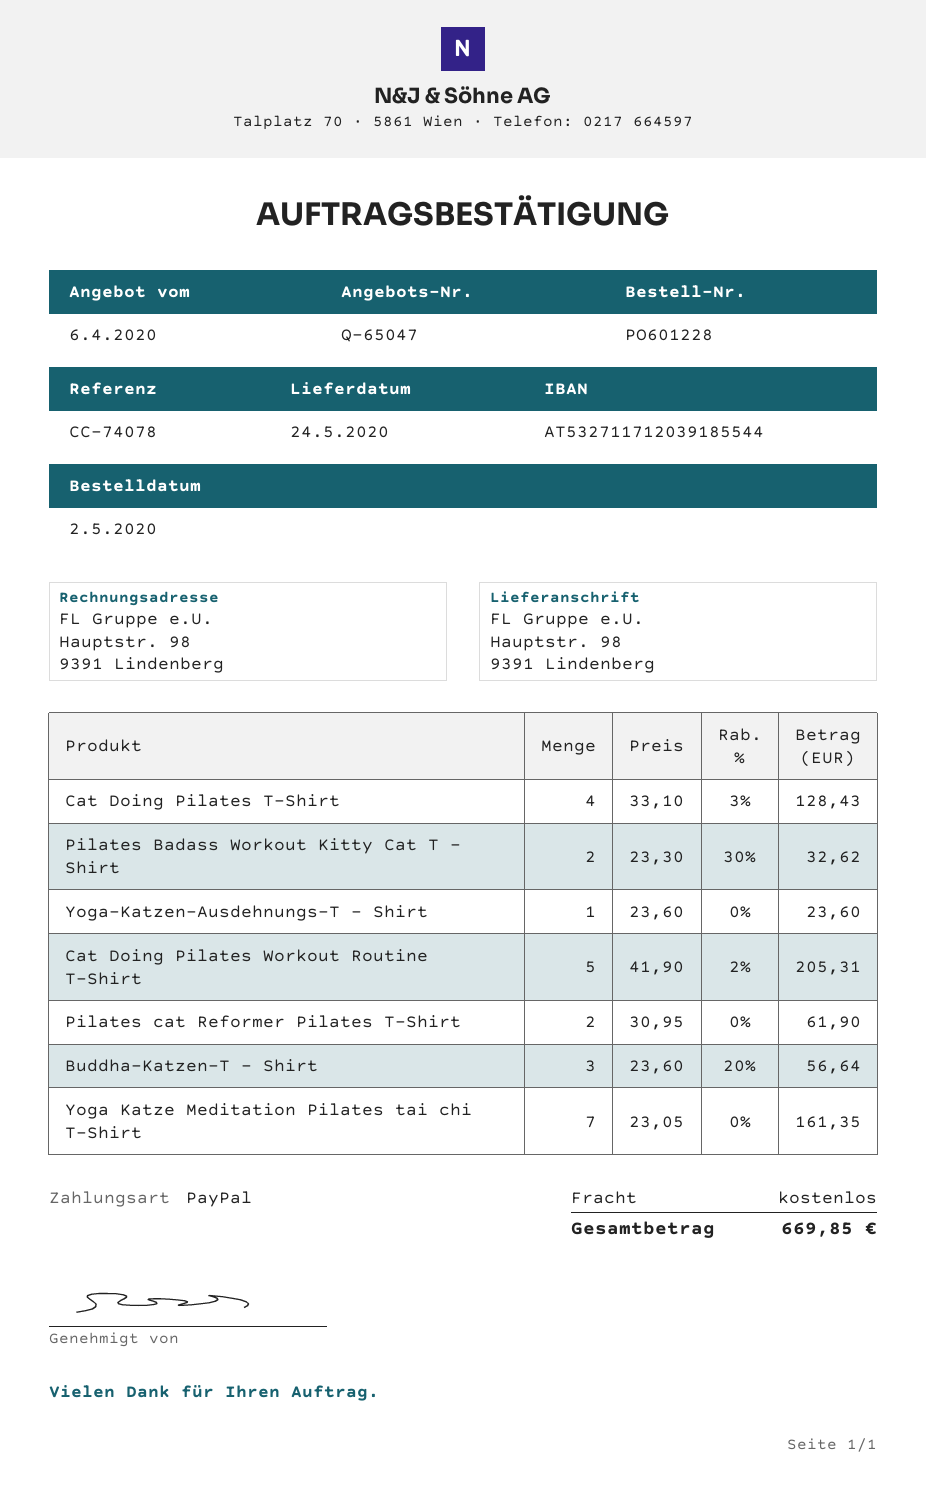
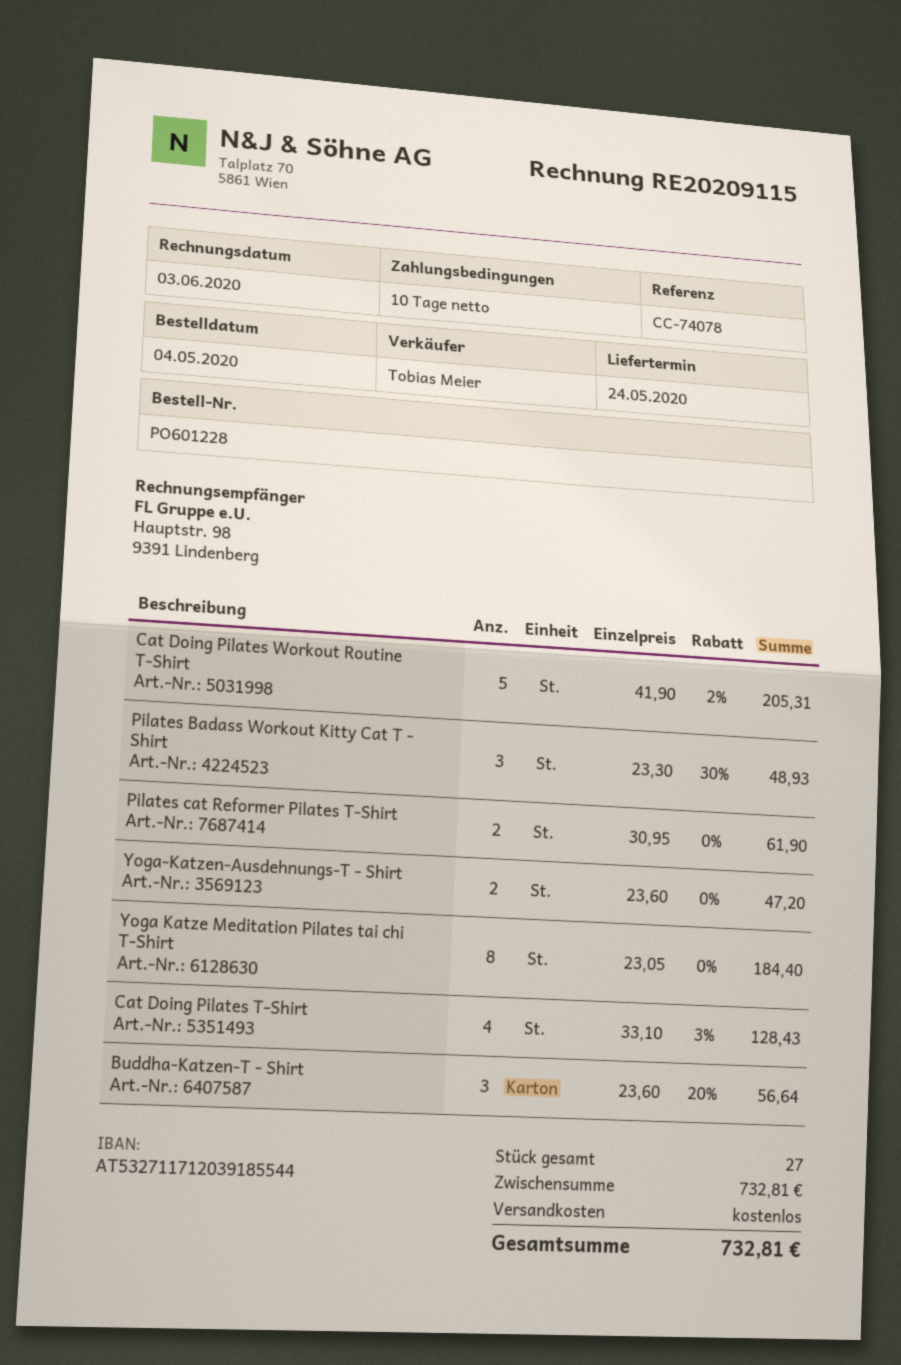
order date: 2020-05-02 -> 2020-05-04
Pilates Badass Workout Kitty Cat T - Shirt: 2 x 23.30 - 30% = 32.62 -> 3 x 23.30 - 30% = 48.93
Yoga-Katzen-Ausdehnungs-T - Shirt: 1 x 23.60 = 23.60 -> 2 x 23.60 = 47.20
Yoga Katze Meditation Pilates tai chi T-Shirt: 7 x 23.05 = 161.35 -> 8 x 23.05 = 184.40
total: 669.85 -> 732.81

